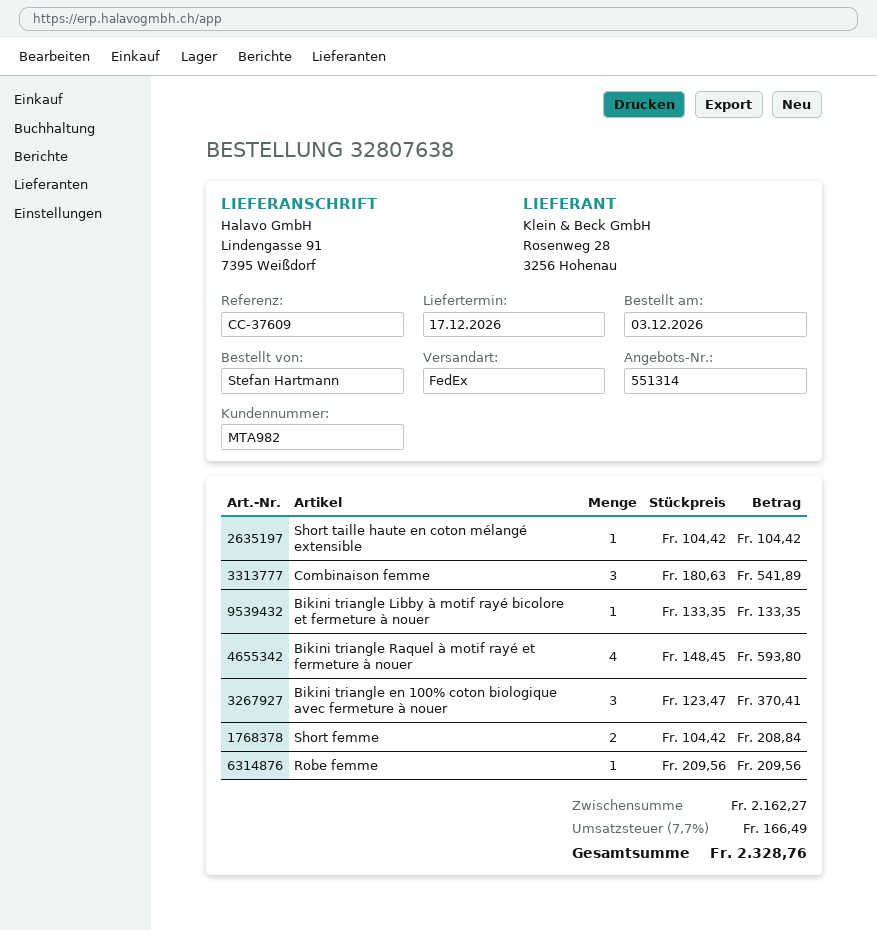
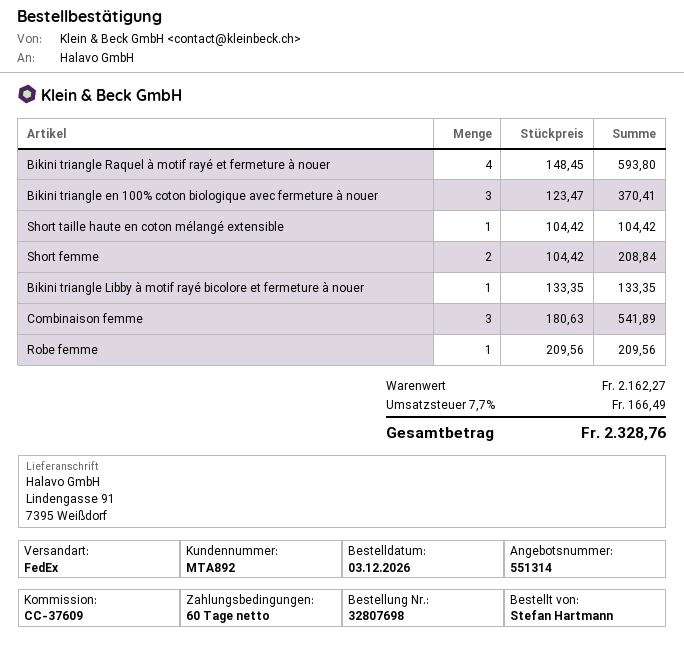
order number: 32807638 -> 32807698
customer number: MTA982 -> MTA892

